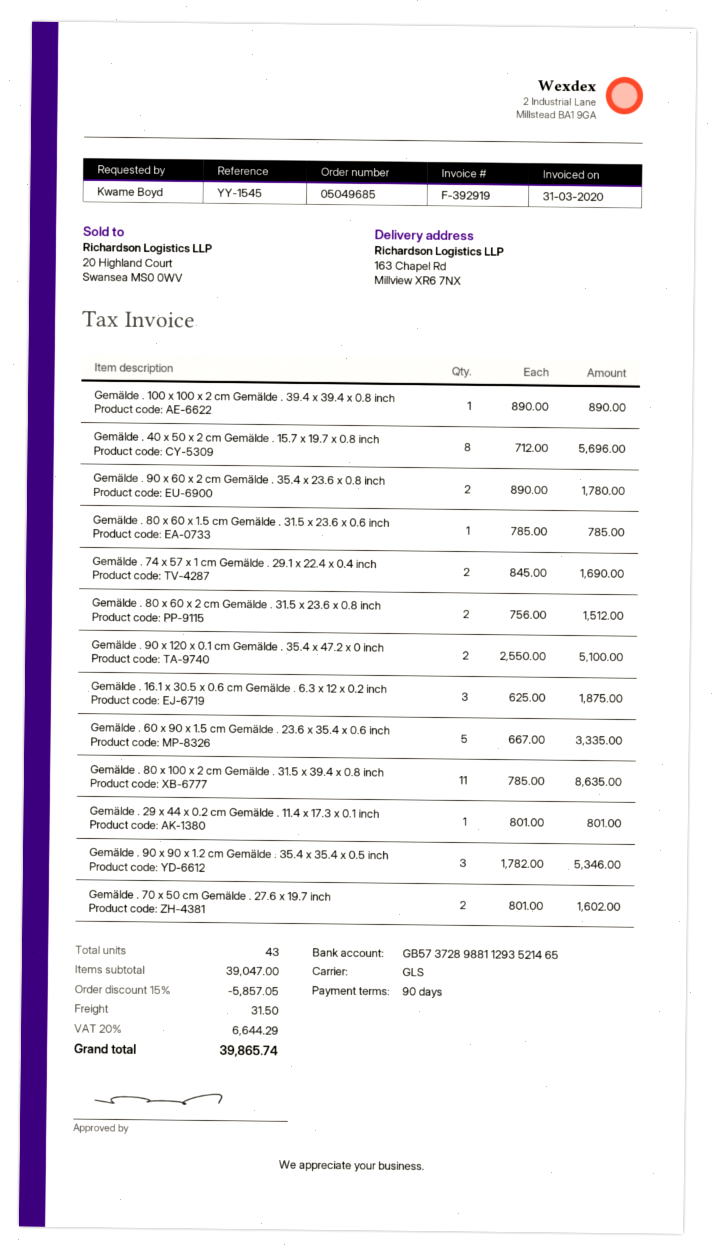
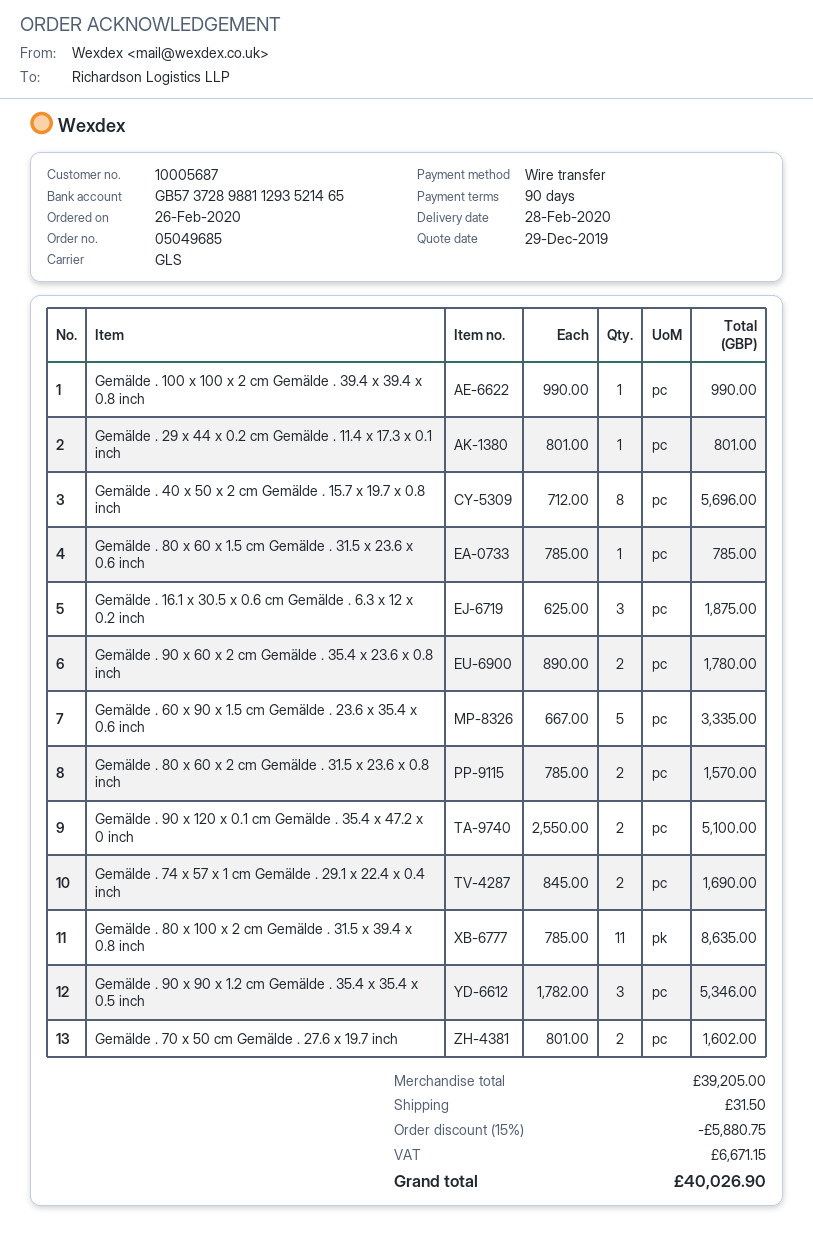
Gemälde . 100 x 100 x 2 cm Gemälde . 39.4 x 39.4 x 0.8 inch: 1 x 890.00 = 890.00 -> 1 x 990.00 = 990.00
Gemälde . 80 x 60 x 2 cm Gemälde . 31.5 x 23.6 x 0.8 inch: 2 x 756.00 = 1512.00 -> 2 x 785.00 = 1570.00
subtotal: 39047.00 -> 39205.00
discount: 15% = 5857.05 -> 15% = 5880.75
tax: 6644.29 -> 6671.15
total: 39865.74 -> 40026.90

